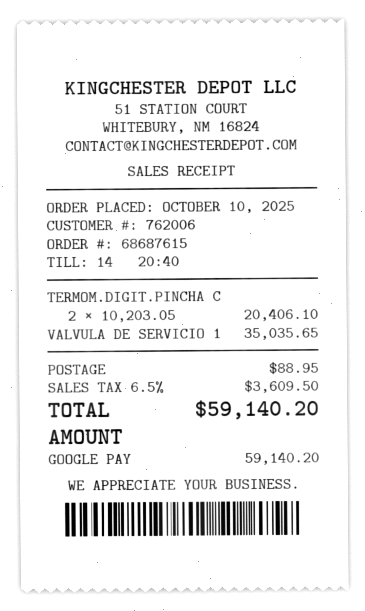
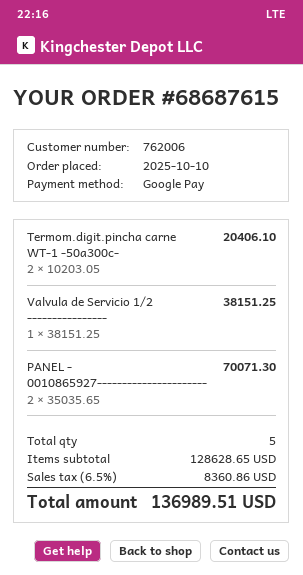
VALVULA DE SERVICIO 1: 1 x 35035.65 = 35035.65 -> 1 x 38151.25 = 38151.25
PANEL - 0010865927----------------------: none -> 2 x 35035.65 = 70071.30
shipping: 88.95 -> none
tax: 6.5% = 3609.50 -> 6.5% = 8360.86
total: 59140.20 -> 136989.51

